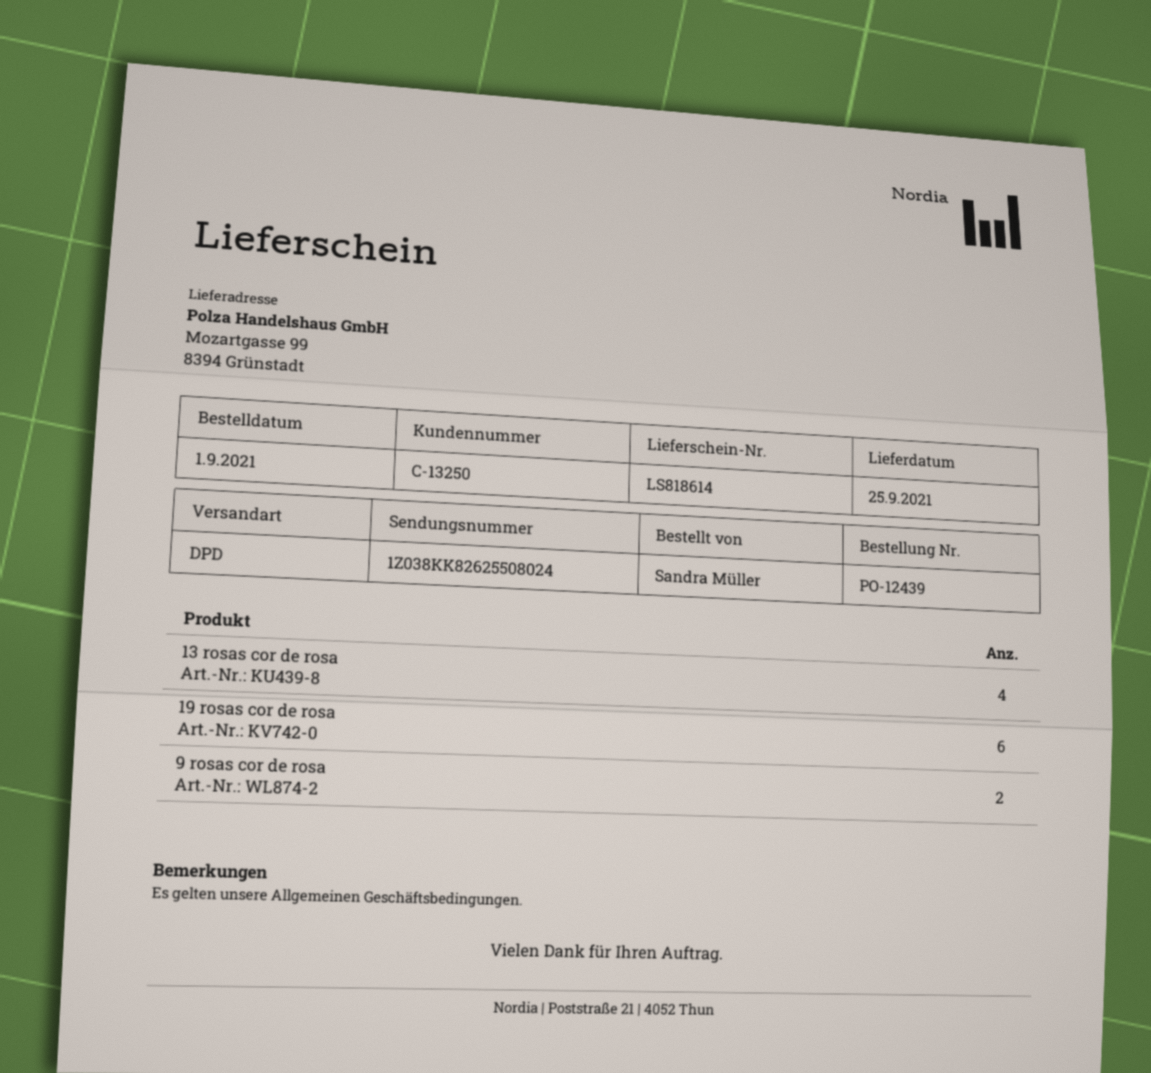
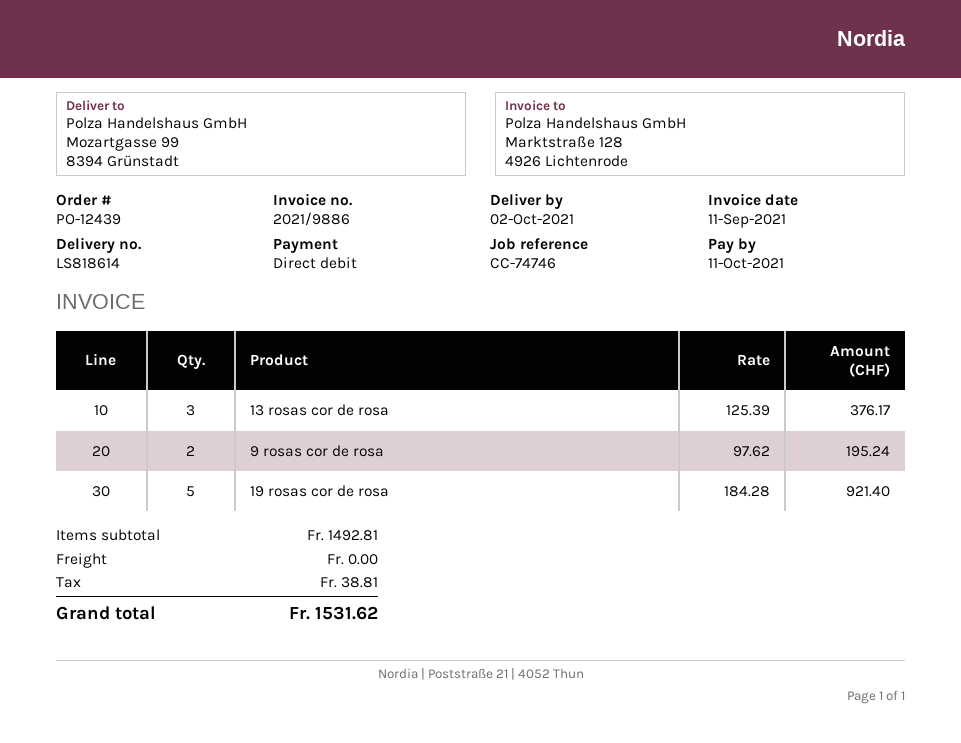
delivery date: 2021-09-25 -> 2021-10-02
13 rosas cor de rosa: 4 -> 3
19 rosas cor de rosa: 6 -> 5

